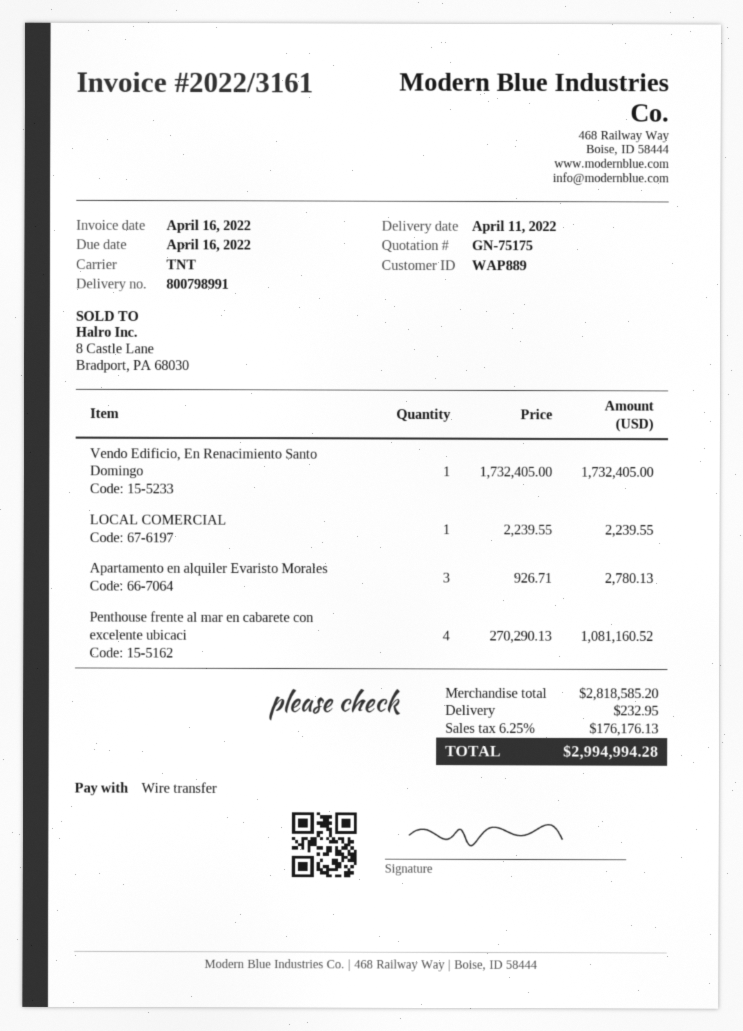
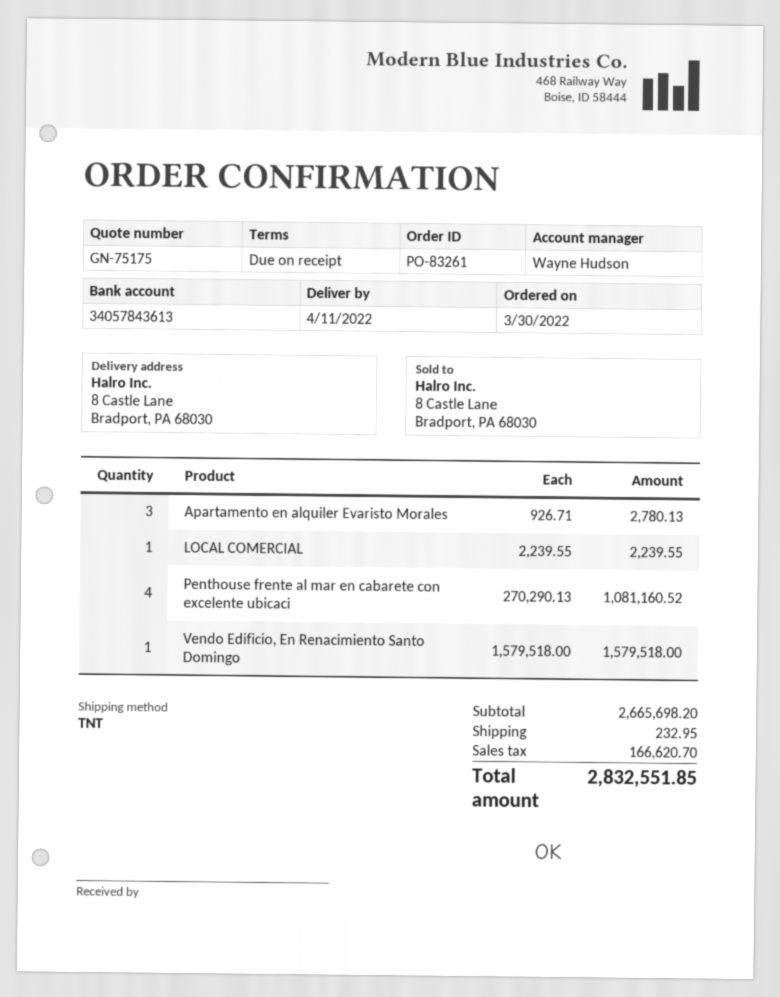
Vendo Edificio, En Renacimiento Santo Domingo: 1 x 1732405.00 = 1732405.00 -> 1 x 1579518.00 = 1579518.00
subtotal: 2818585.20 -> 2665698.20
tax: 176176.13 -> 166620.70
total: 2994994.28 -> 2832551.85

